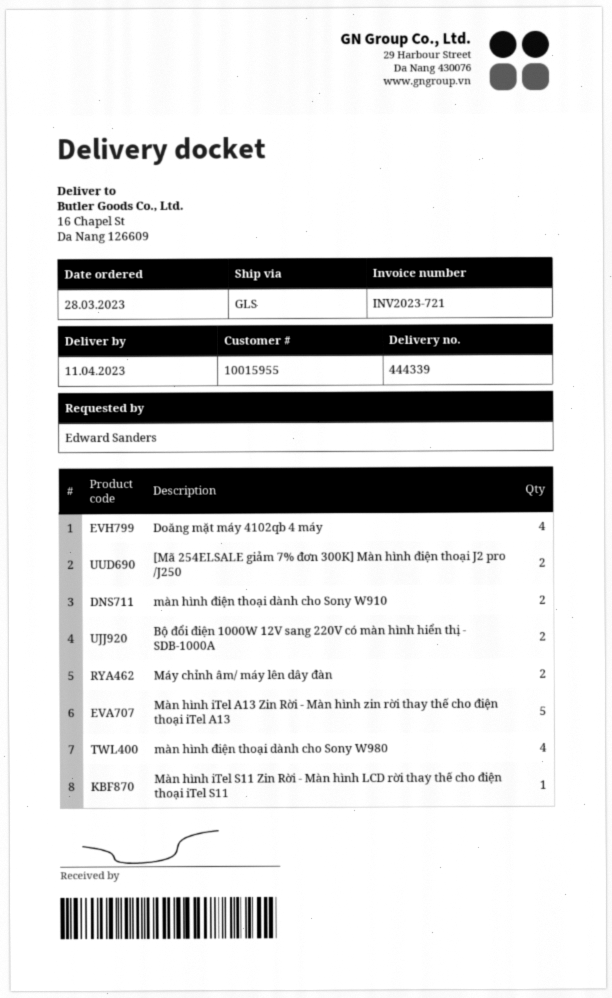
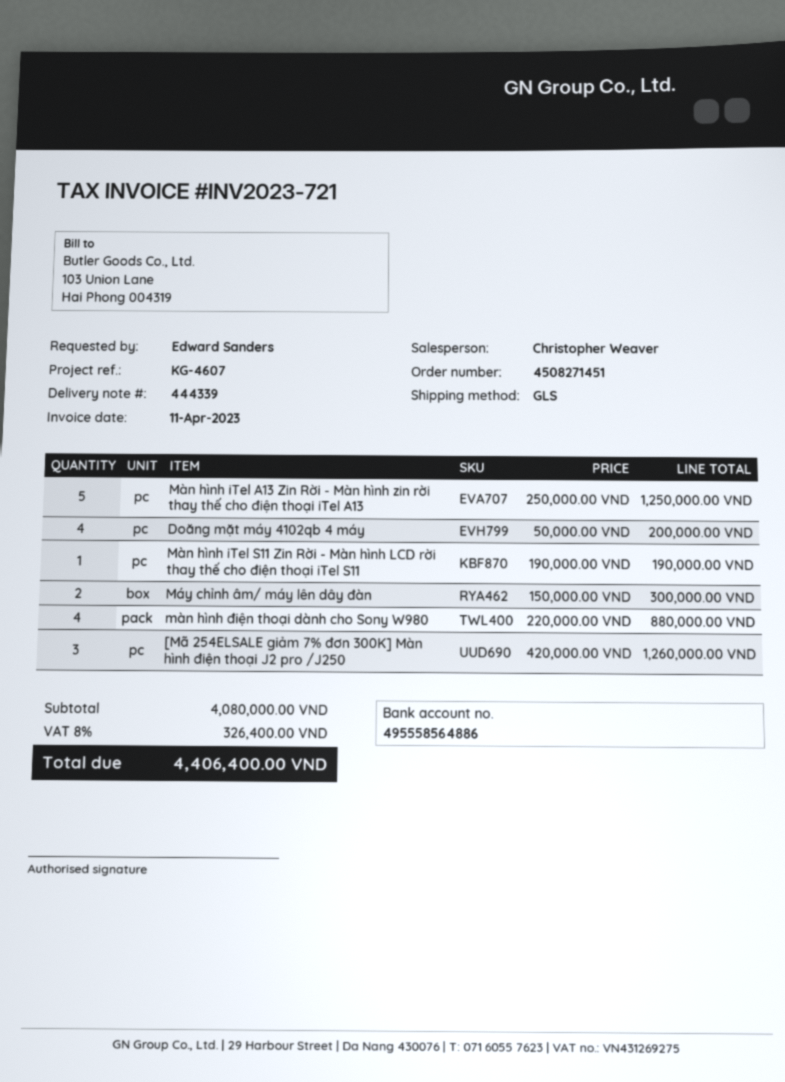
[Mã 254ELSALE giảm 7% đơn 300K] Màn hình điện thoại J2 pro /J250: 2 -> 3
màn hình điện thoại dành cho Sony W910: 2 -> none
Bộ đổi điện 1000W 12V sang 220V có màn hình hiển thị - SDB-1000A: 2 -> none

